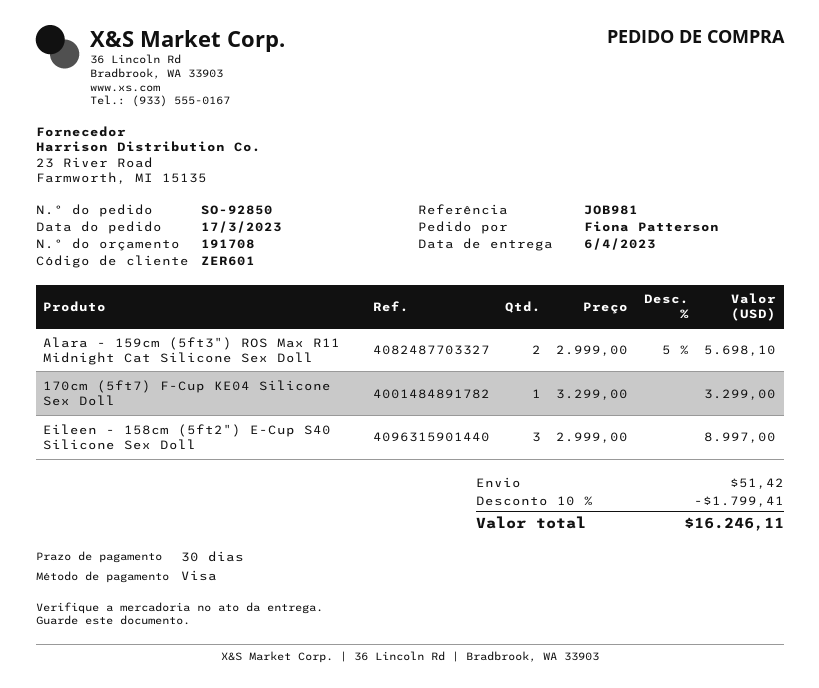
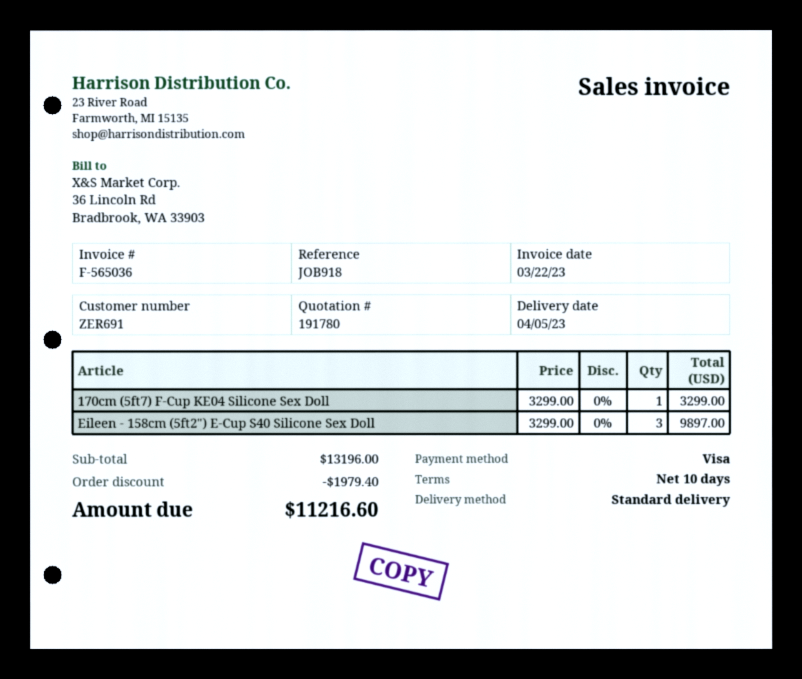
quote number: 191708 -> 191780
delivery date: 2023-04-06 -> 2023-04-05
payment terms: 30 days -> 10 days
customer number: ZER601 -> ZER691
reference: JOB981 -> JOB918
Alara - 159cm (5ft3") ROS Max R11 Midnight Cat Silicone Sex Doll: 2 x 2999.00 - 5% = 5698.10 -> none
Eileen - 158cm (5ft2") E-Cup S40 Silicone Sex Doll: 3 x 2999.00 = 8997.00 -> 3 x 3299.00 = 9897.00
discount: 1799.41 -> 1979.40
shipping: 51.42 -> none
total: 16246.11 -> 11216.60

